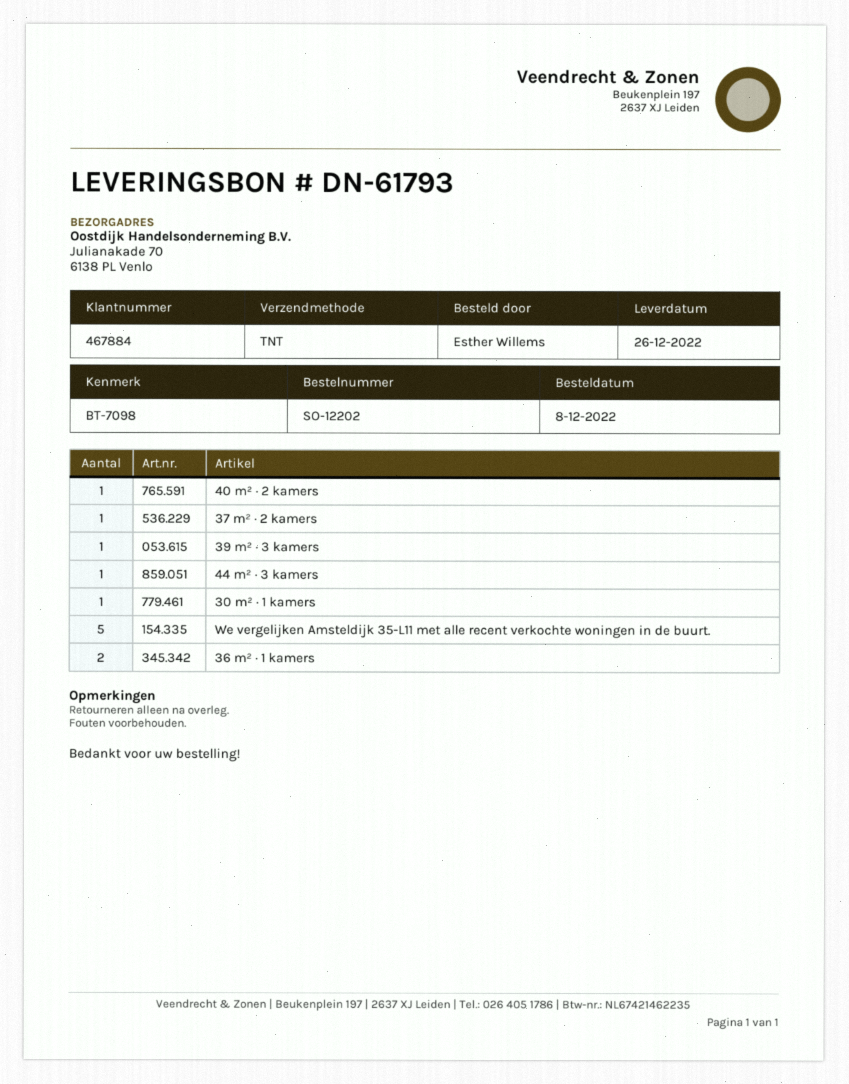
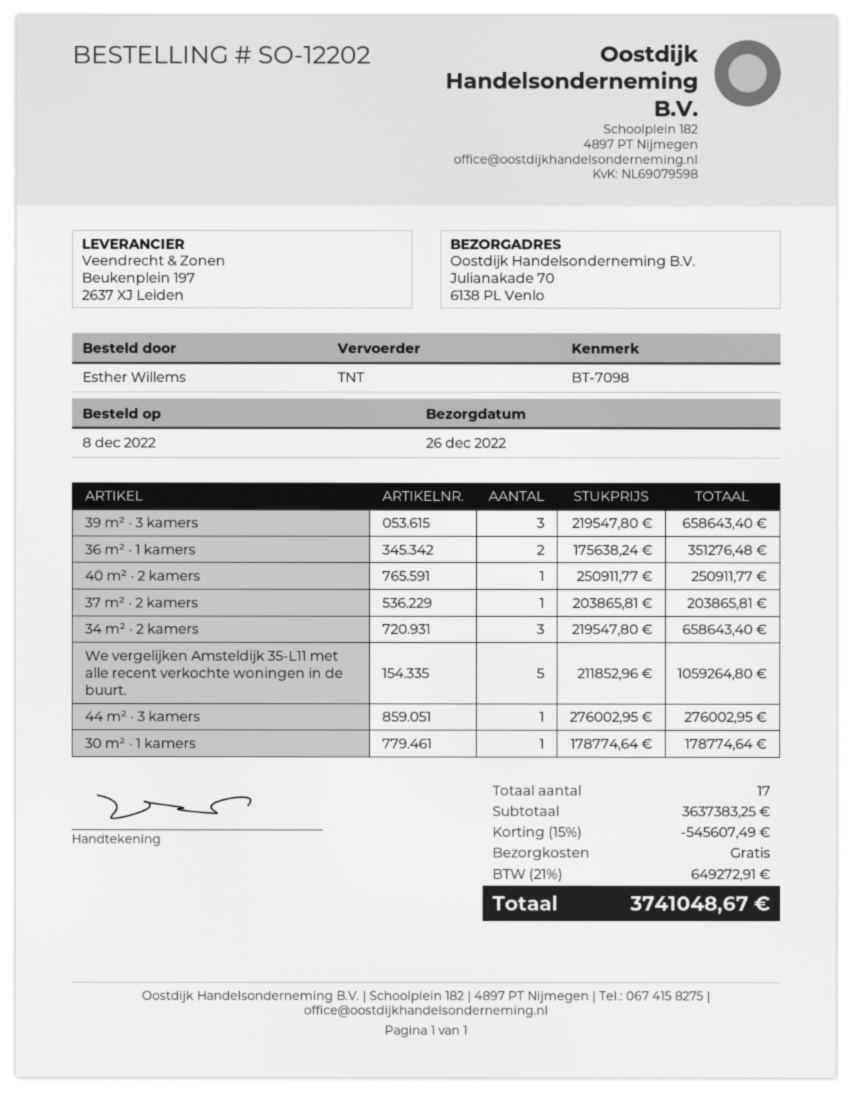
39 m² · 3 kamers: 1 -> 3
34 m² · 2 kamers: none -> 3

